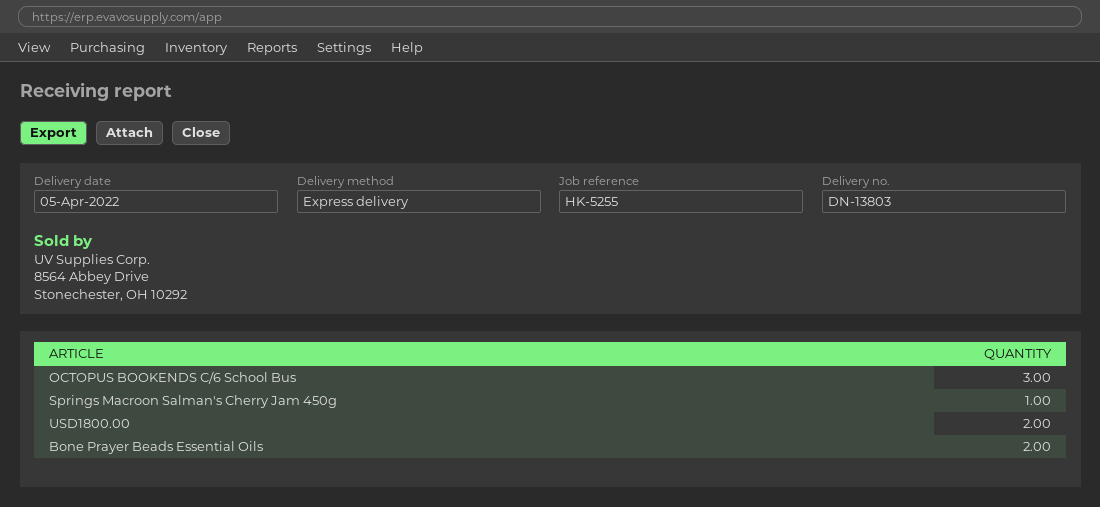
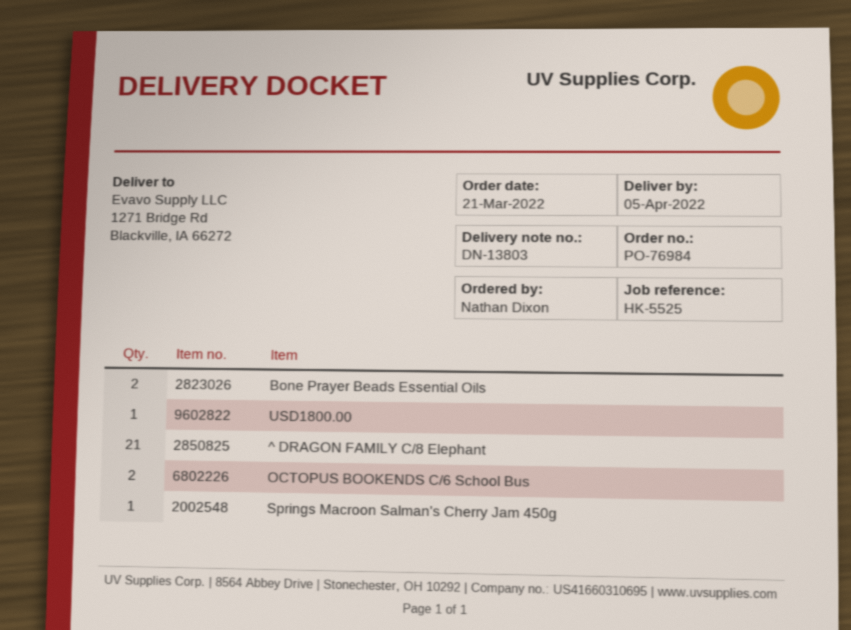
reference: HK-5255 -> HK-5525
OCTOPUS BOOKENDS C/6 School Bus: 3 -> 2
USD1800.00: 2 -> 1
^ DRAGON FAMILY C/8 Elephant: none -> 21

